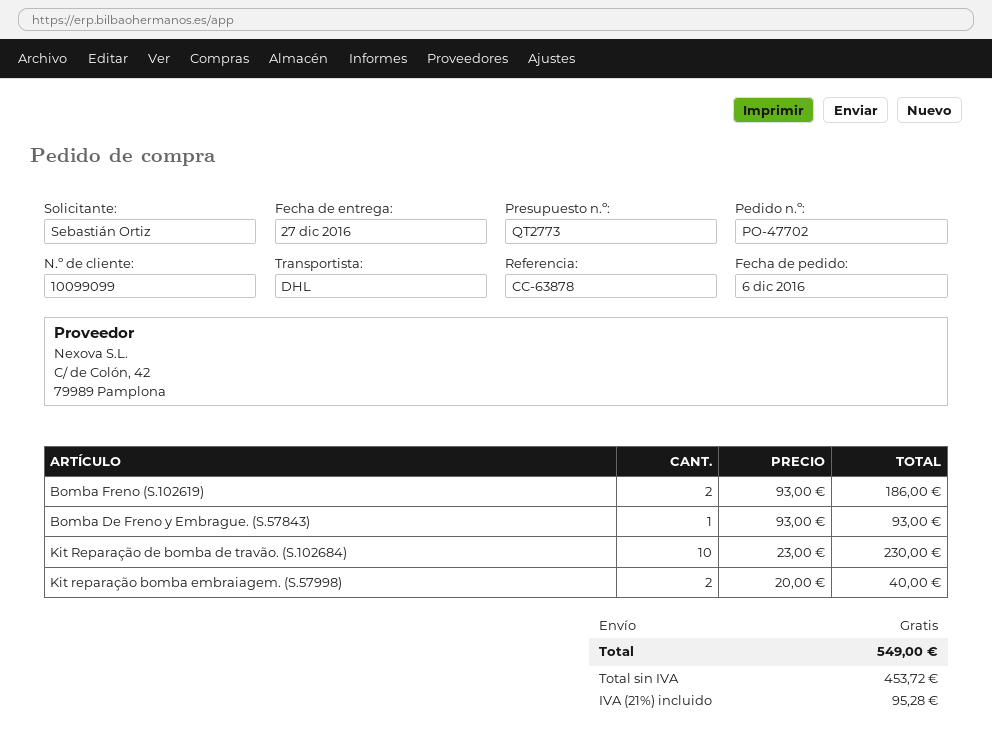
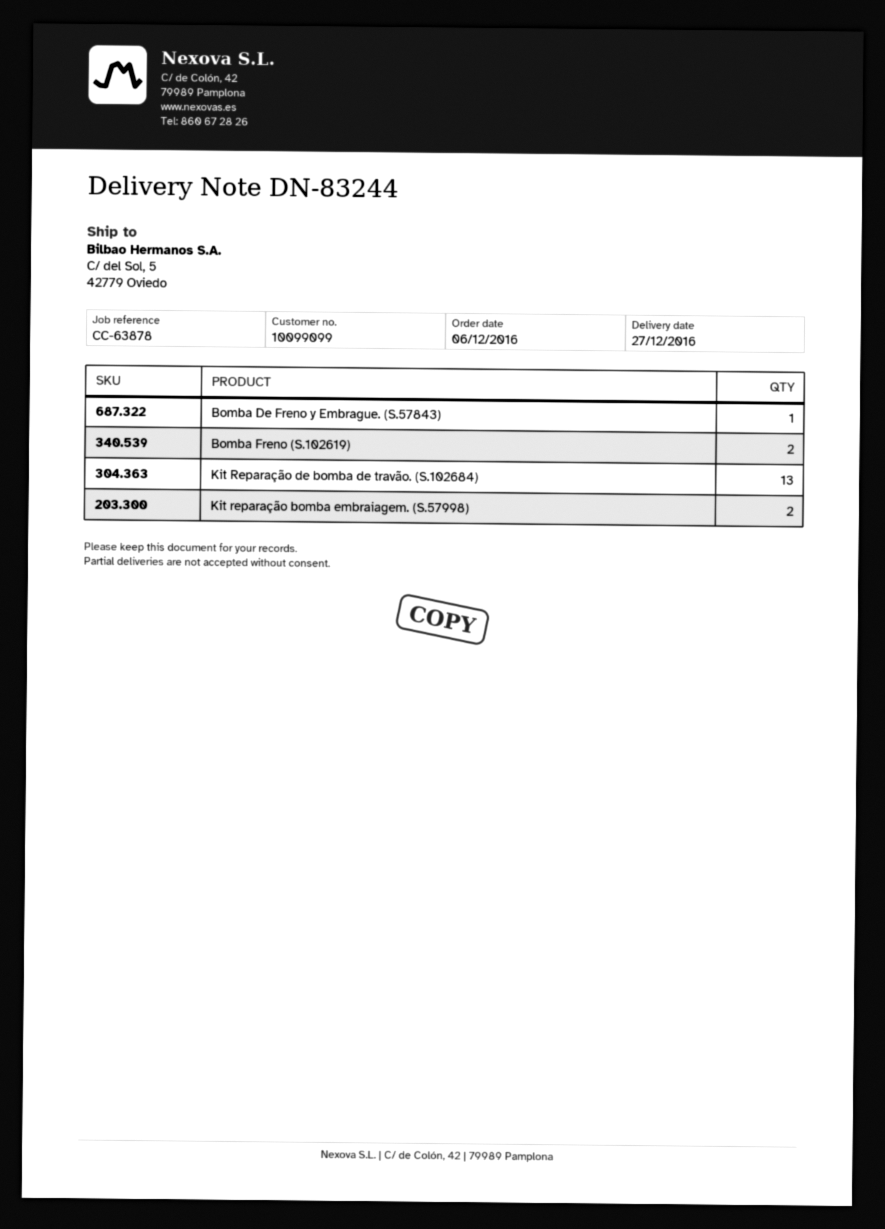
Kit Reparação de bomba de travão. (S.102684): 10 -> 13

